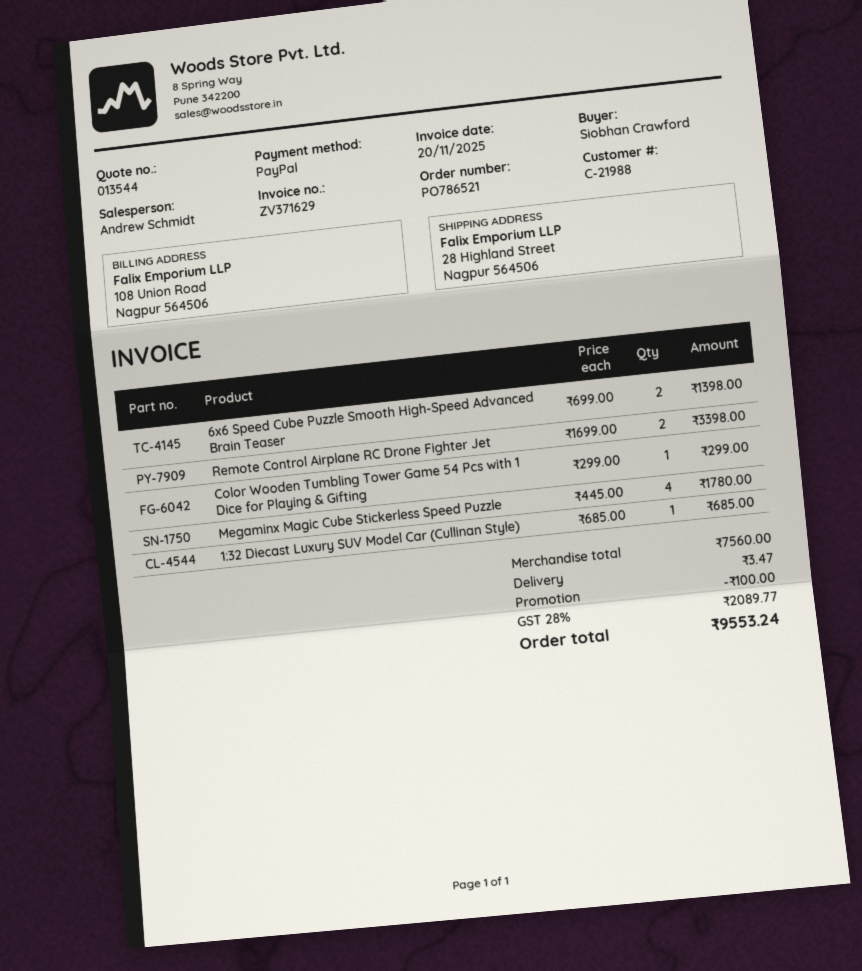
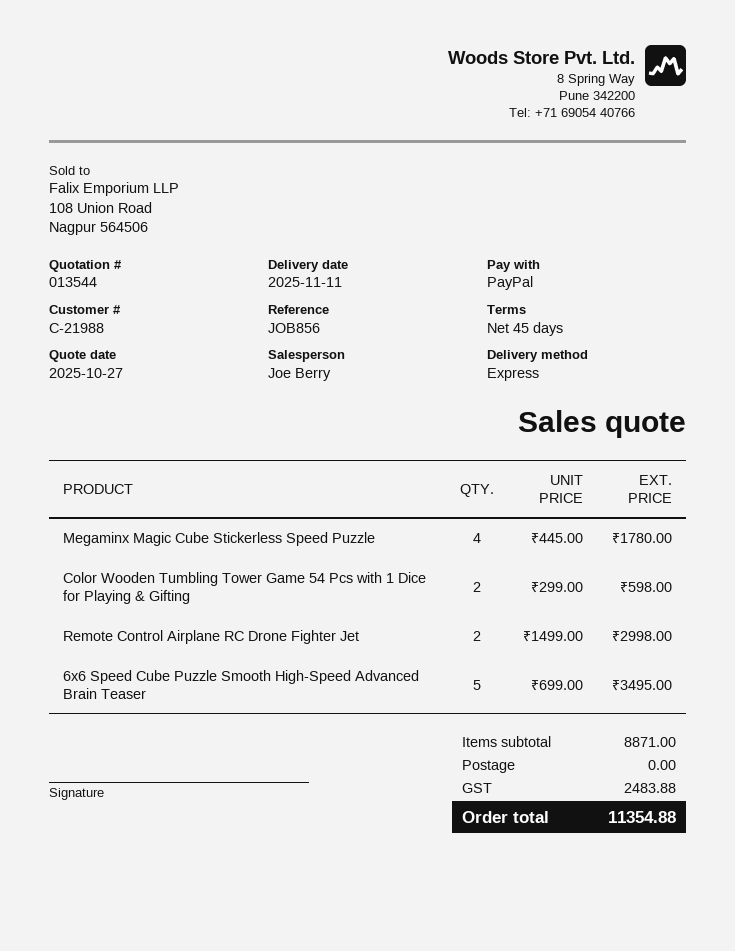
sales rep: Andrew Schmidt -> Joe Berry
6x6 Speed Cube Puzzle Smooth High-Speed Advanced Brain Teaser: 2 x 699.00 = 1398.00 -> 5 x 699.00 = 3495.00
Remote Control Airplane RC Drone Fighter Jet: 2 x 1699.00 = 3398.00 -> 2 x 1499.00 = 2998.00
Color Wooden Tumbling Tower Game 54 Pcs with 1 Dice for Playing & Gifting: 1 x 299.00 = 299.00 -> 2 x 299.00 = 598.00
1:32 Diecast Luxury SUV Model Car (Cullinan Style): 1 x 685.00 = 685.00 -> none
subtotal: 7560.00 -> 8871.00
discount: 100.00 -> none
shipping: 3.47 -> 0.00
tax: 2089.77 -> 2483.88
total: 9553.24 -> 11354.88

